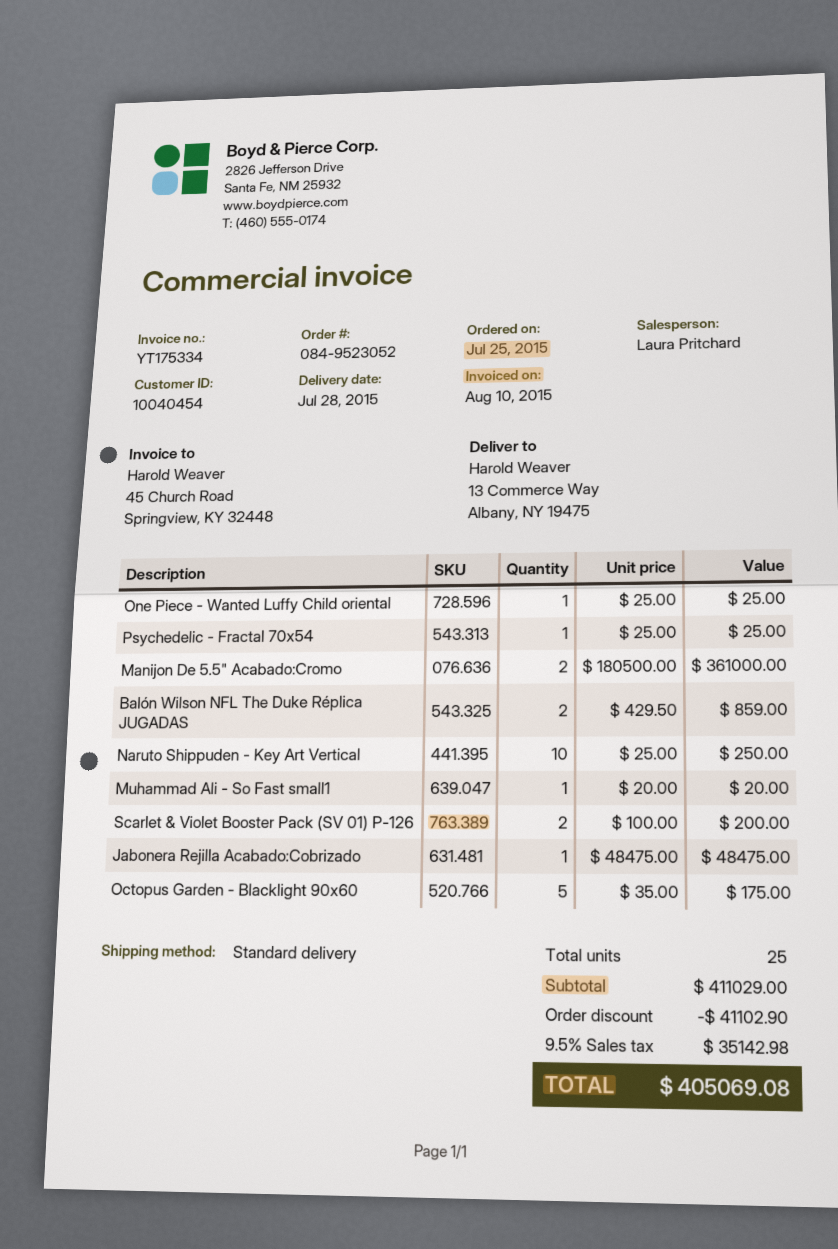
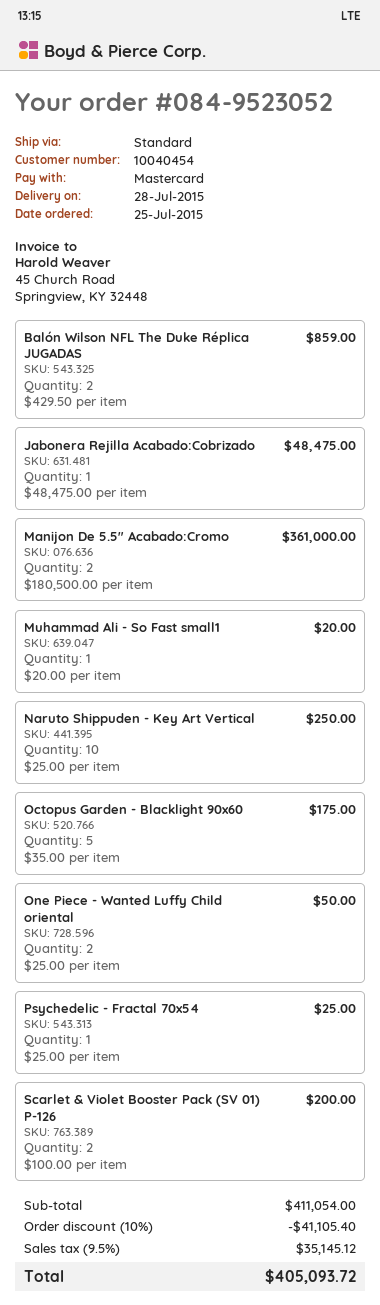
One Piece - Wanted Luffy Child oriental: 1 x 25.00 = 25.00 -> 2 x 25.00 = 50.00
subtotal: 411029.00 -> 411054.00
discount: 41102.90 -> 41105.40
tax: 9.5% = 35142.98 -> 9.5% = 35145.12
total: 405069.08 -> 405093.72

